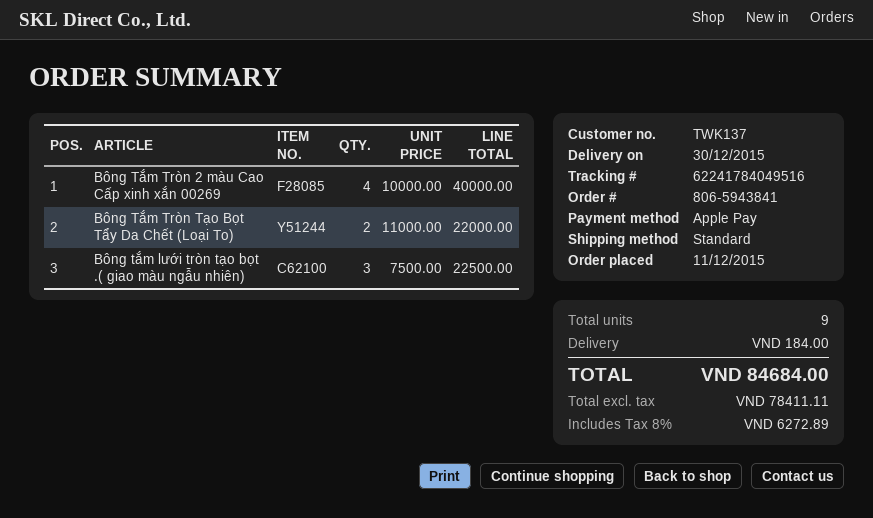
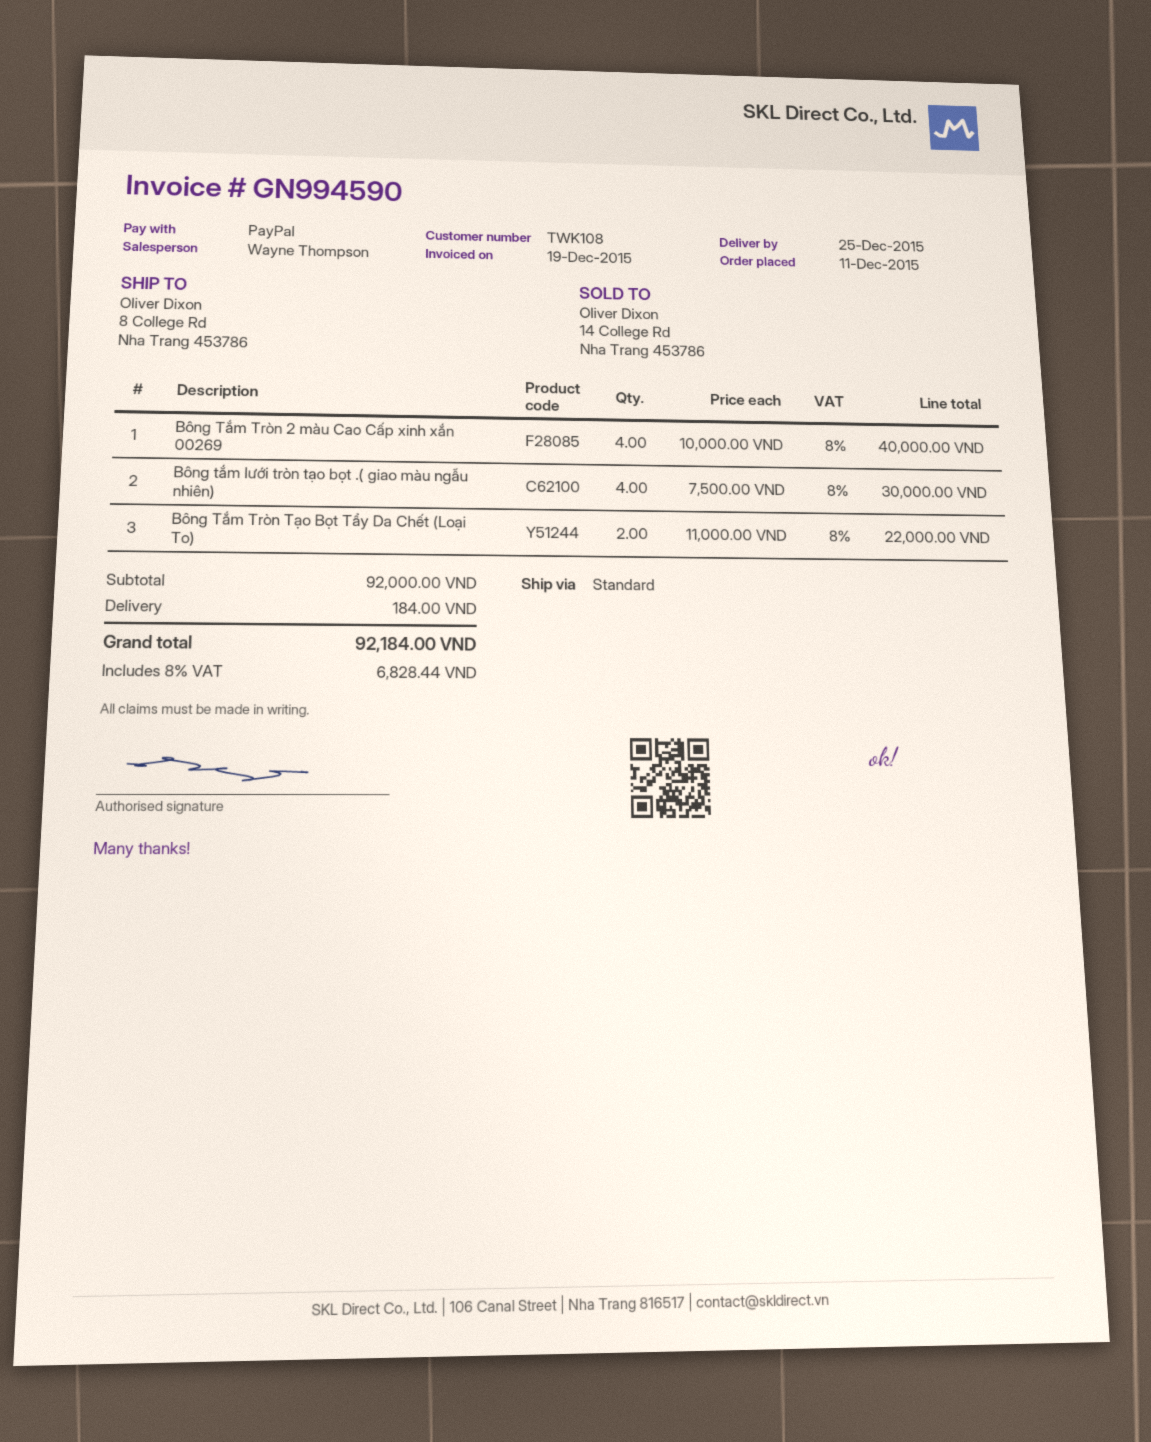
delivery date: 2015-12-30 -> 2015-12-25
customer number: TWK137 -> TWK108
payment method: Apple Pay -> PayPal
Bông tắm lưới tròn tạo bọt .( giao màu ngẫu nhiên): 3 x 7500.00 = 22500.00 -> 4 x 7500.00 = 30000.00
tax: 8% = 6272.89 -> 8% = 6828.44
total: 84684.00 -> 92184.00

